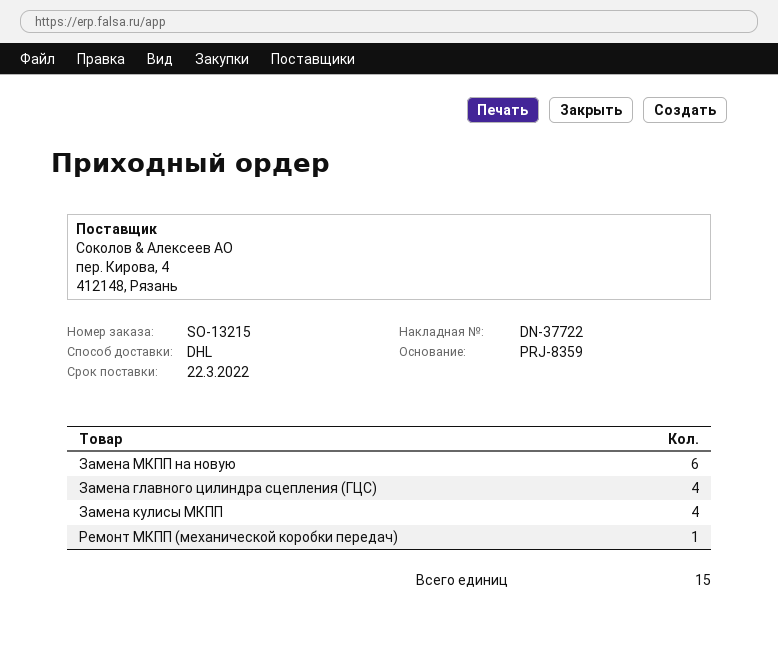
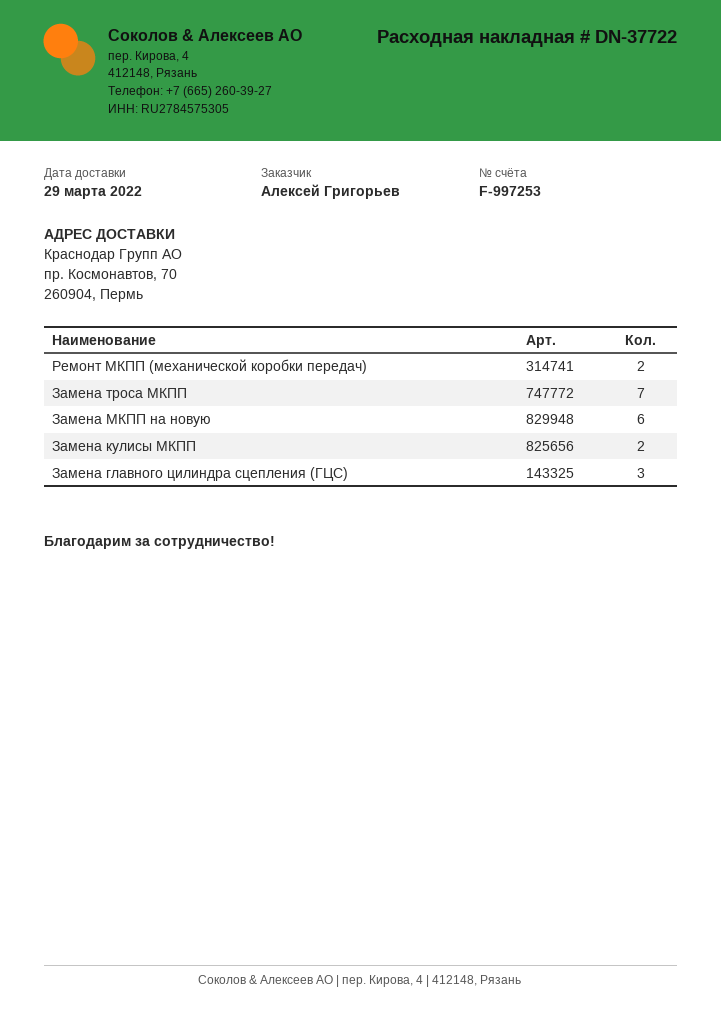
delivery date: 2022-03-22 -> 2022-03-29
Замена главного цилиндра сцепления (ГЦС): 4 -> 3
Замена кулисы МКПП: 4 -> 2
Ремонт МКПП (механической коробки передач): 1 -> 2
Замена троса МКПП: none -> 7

